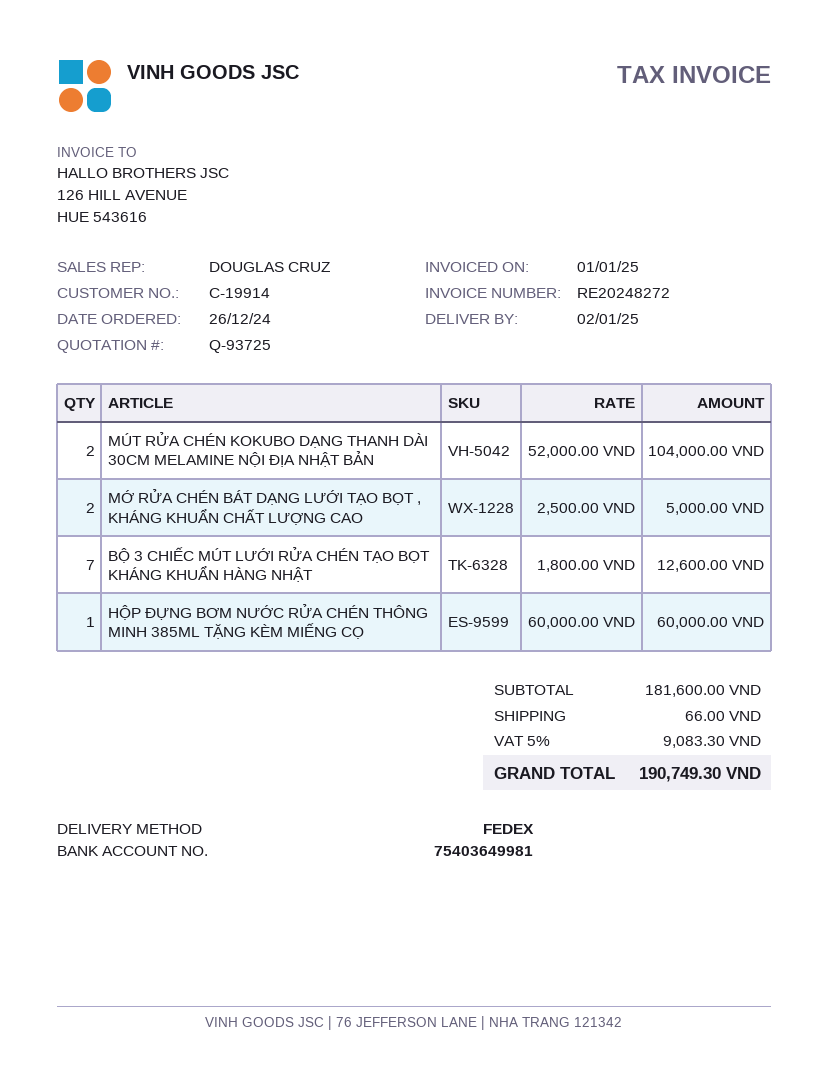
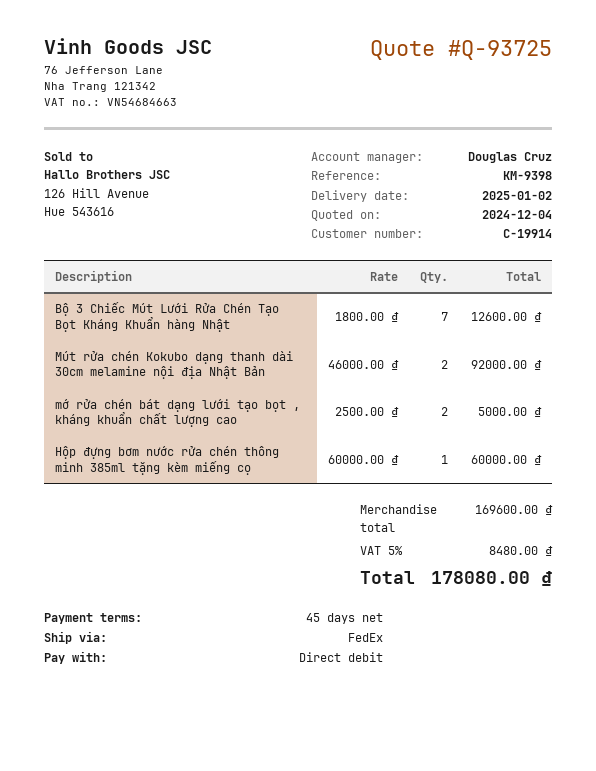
MÚT RỬA CHÉN KOKUBO DẠNG THANH DÀI 30CM MELAMINE NỘI ĐỊA NHẬT BẢN: 2 x 52000.00 = 104000.00 -> 2 x 46000.00 = 92000.00
subtotal: 181600.00 -> 169600.00
shipping: 66.00 -> none
tax: 5% = 9083.30 -> 5% = 8480.00
total: 190749.30 -> 178080.00

